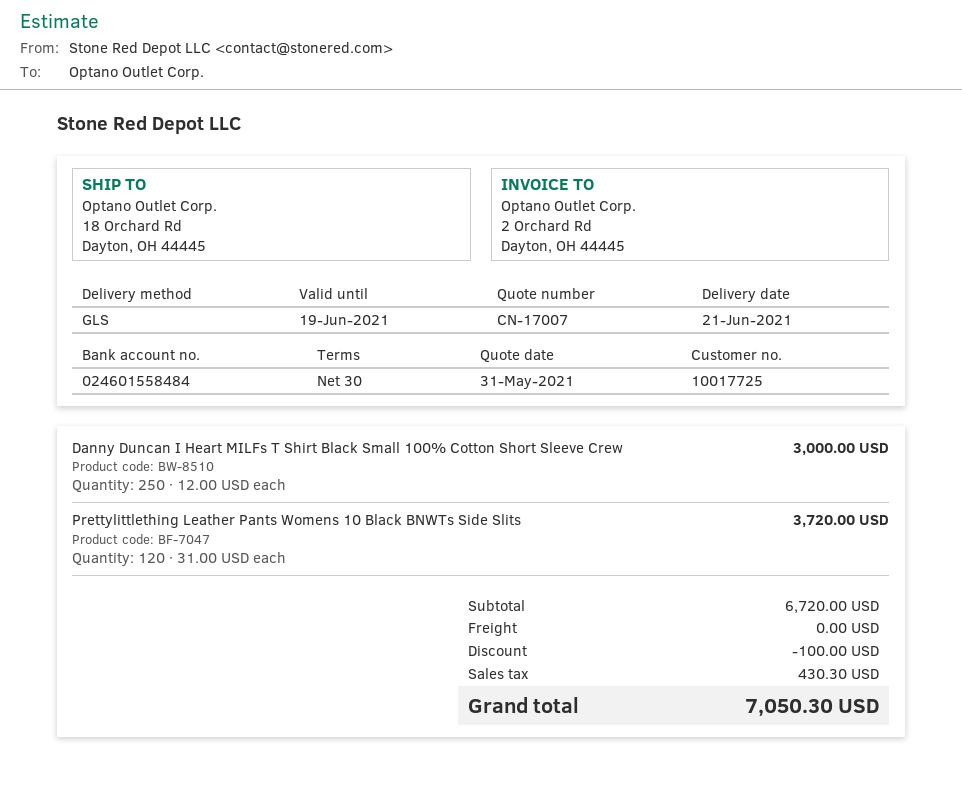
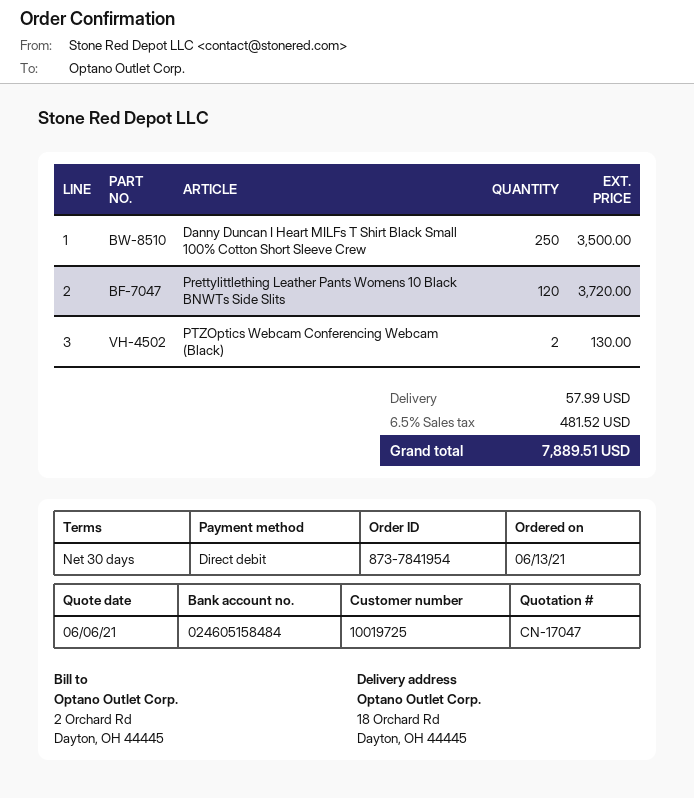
quote number: CN-17007 -> CN-17047
quote date: 2021-05-31 -> 2021-06-06
customer number: 10017725 -> 10019725
bank account: 024601558484 -> 024605158484
Danny Duncan I Heart MILFs T Shirt Black Small 100% Cotton Short Sleeve Crew: 250 for 3000.00 -> 250 for 3500.00
PTZOptics Webcam Conferencing Webcam (Black): none -> 2 for 130.00
discount: 100.00 -> none
shipping: 0.00 -> 57.99
tax: 430.30 -> 481.52
total: 7050.30 -> 7889.51

